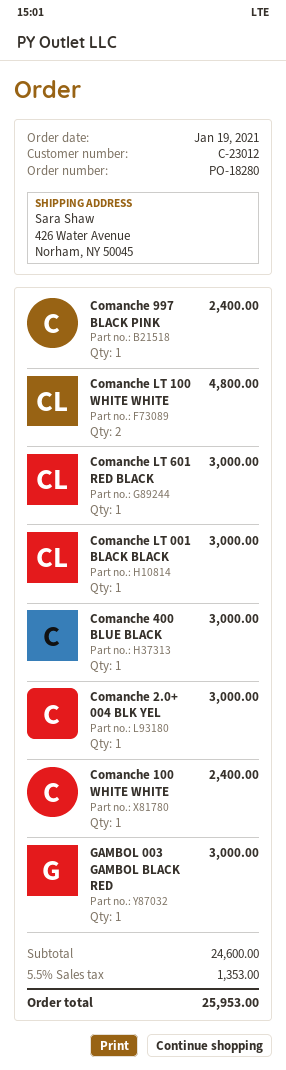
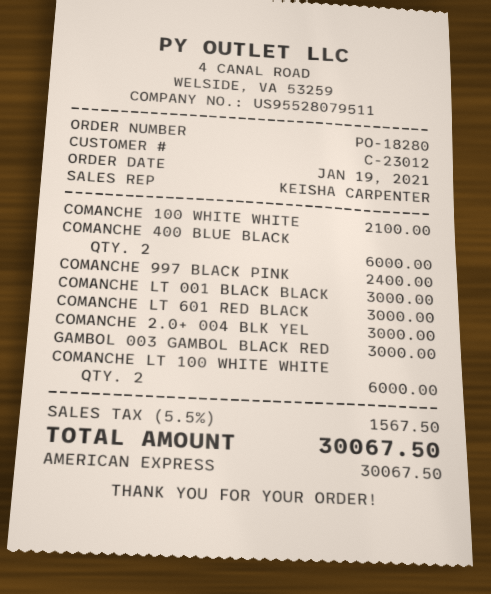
Comanche LT 100 WHITE WHITE: 2 for 4800.00 -> 2 for 6000.00
Comanche 400 BLUE BLACK: 1 for 3000.00 -> 2 for 6000.00
Comanche 100 WHITE WHITE: 1 for 2400.00 -> 1 for 2100.00
tax: 5.5% = 1353.00 -> 5.5% = 1567.50
total: 25953.00 -> 30067.50

